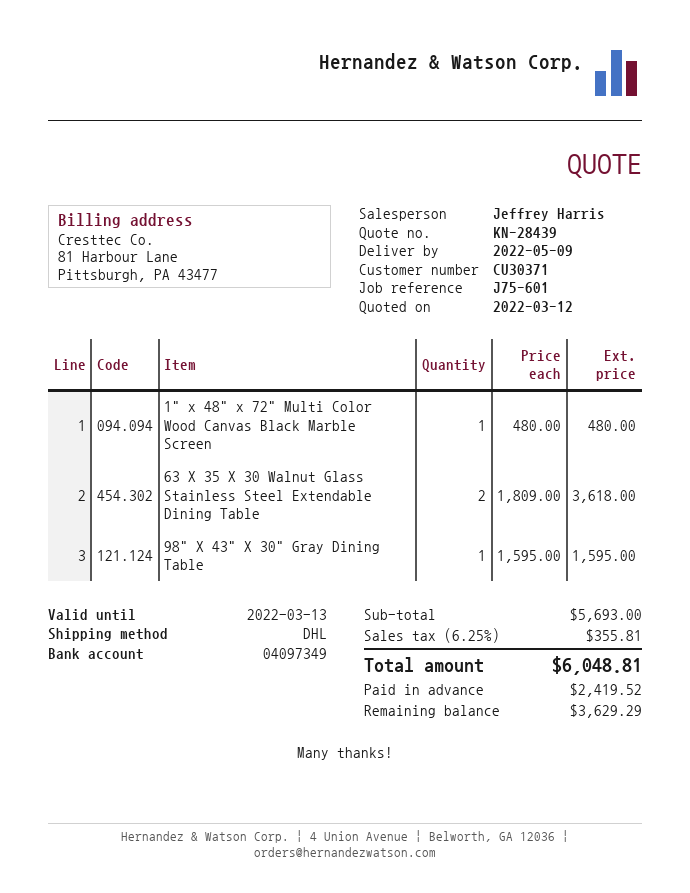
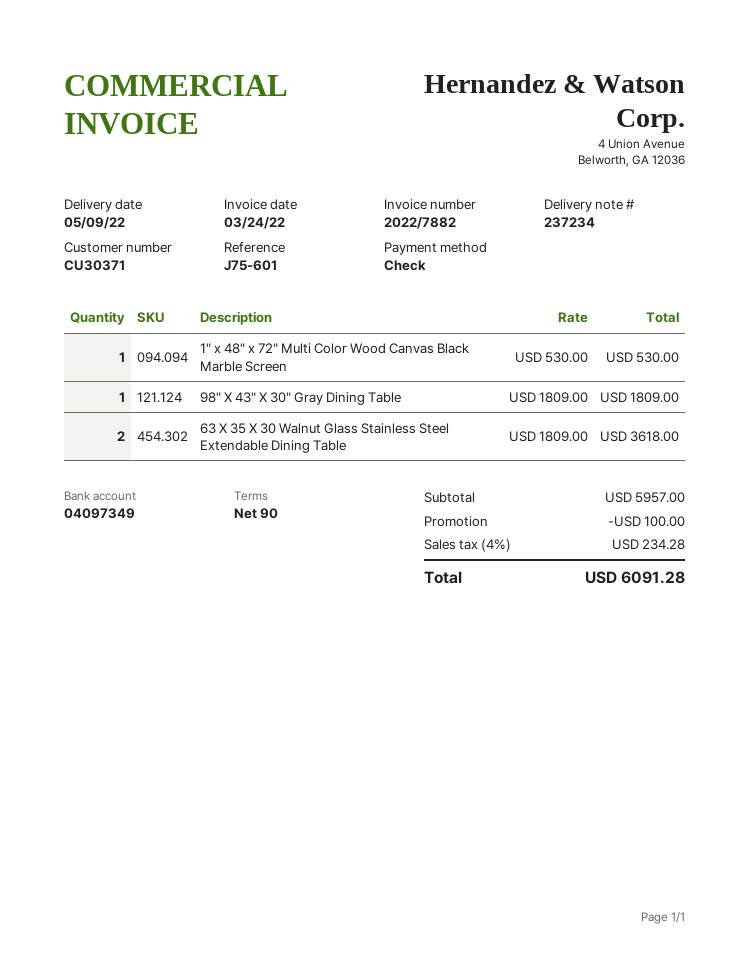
1" x 48" x 72" Multi Color Wood Canvas Black Marble Screen: 1 x 480.00 = 480.00 -> 1 x 530.00 = 530.00
98" X 43" X 30" Gray Dining Table: 1 x 1595.00 = 1595.00 -> 1 x 1809.00 = 1809.00
subtotal: 5693.00 -> 5957.00
discount: none -> 100.00
tax: 6.25% = 355.81 -> 4% = 234.28
total: 6048.81 -> 6091.28

